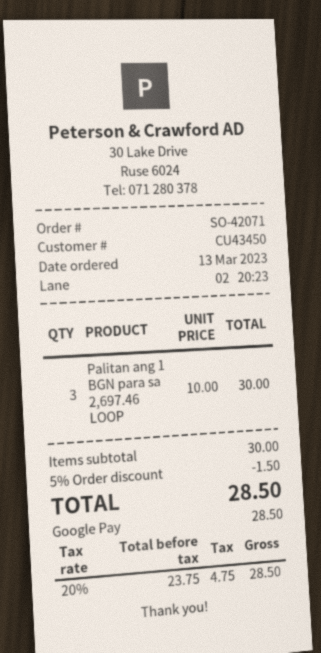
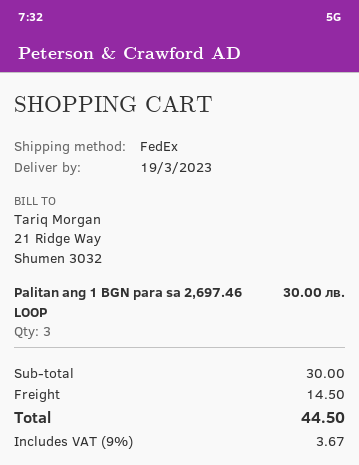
discount: 5% = 1.50 -> none
shipping: none -> 14.50
tax: 20% = 4.75 -> 9% = 3.67
total: 28.50 -> 44.50

